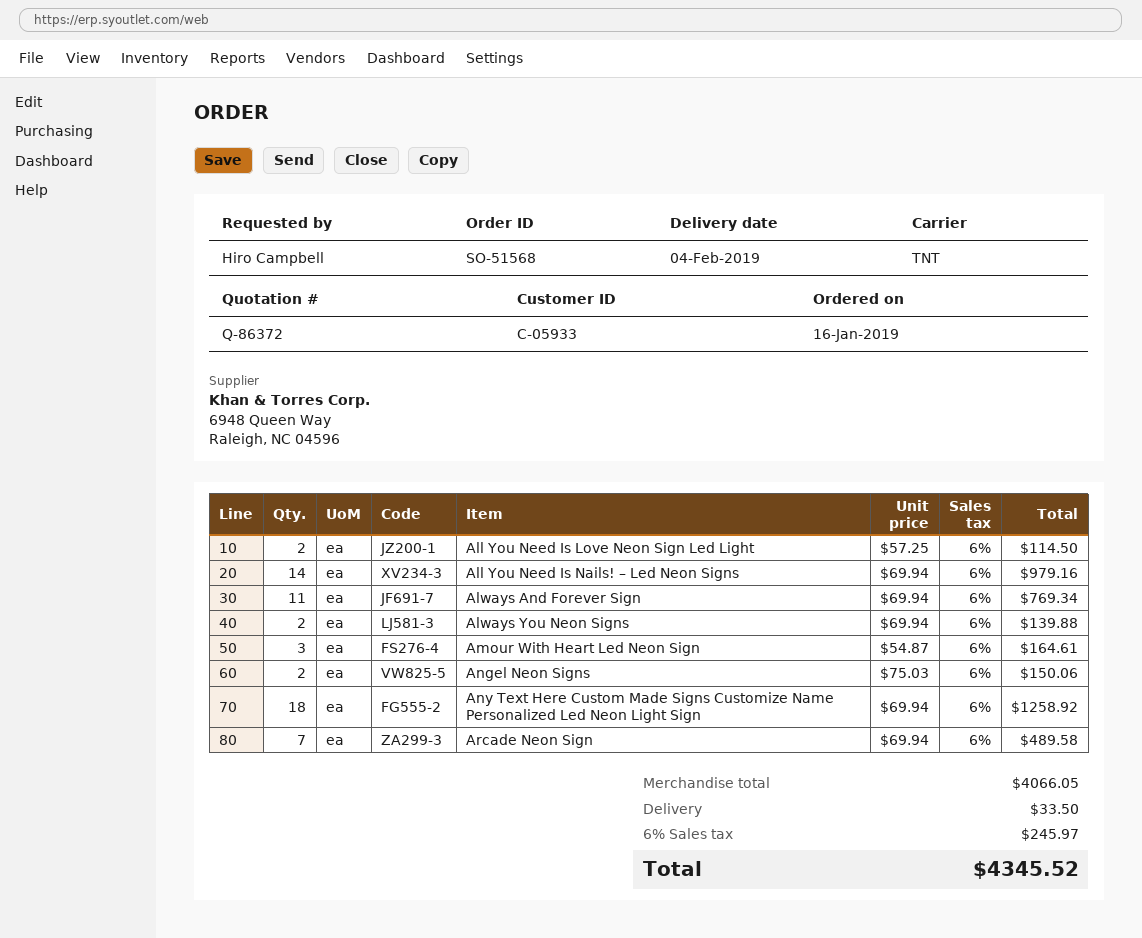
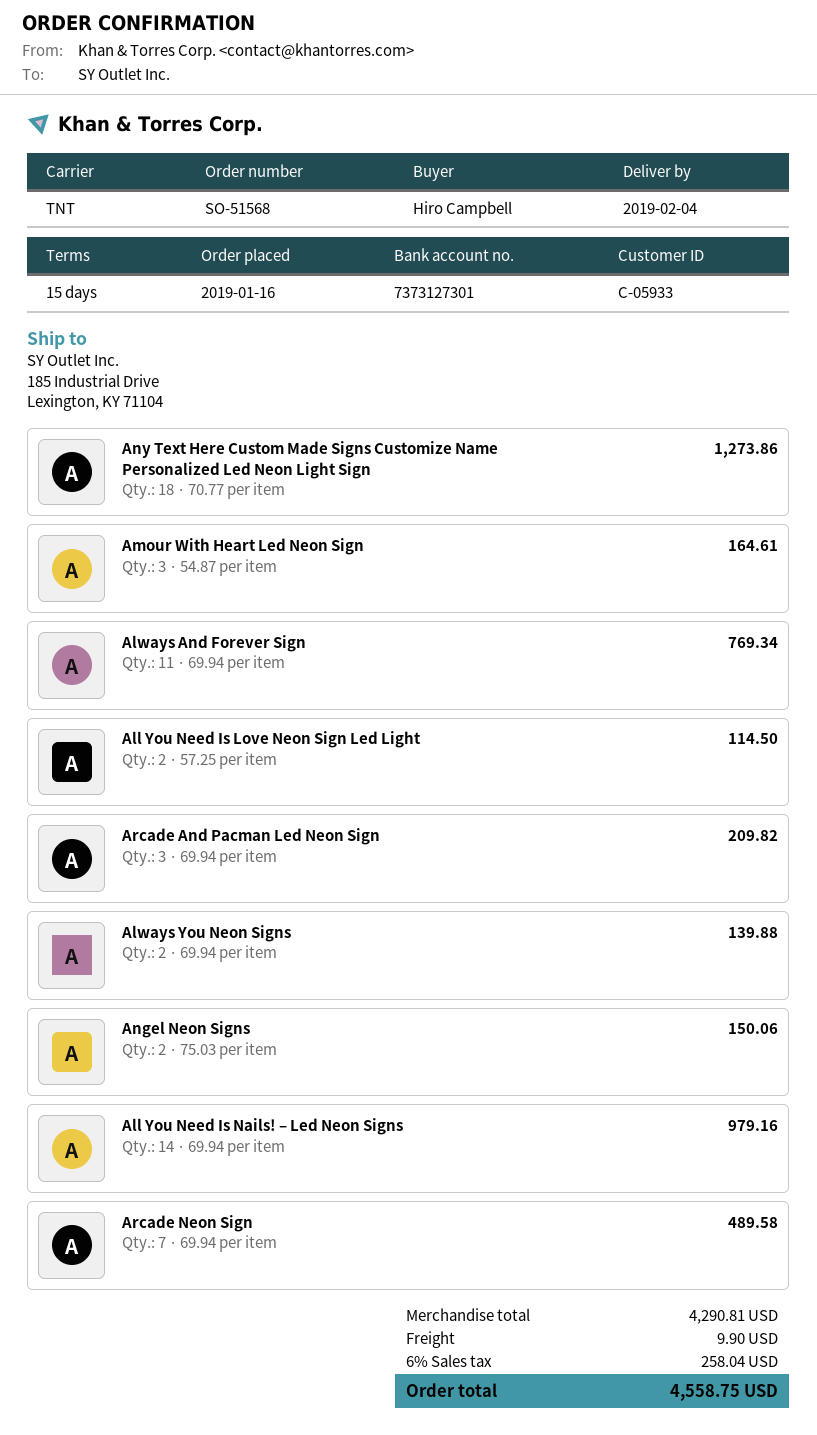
Any Text Here Custom Made Signs Customize Name Personalized Led Neon Light Sign: 18 x 69.94 = 1258.92 -> 18 x 70.77 = 1273.86
Arcade And Pacman Led Neon Sign: none -> 3 x 69.94 = 209.82
subtotal: 4066.05 -> 4290.81
shipping: 33.50 -> 9.90
tax: 6% = 245.97 -> 6% = 258.04
total: 4345.52 -> 4558.75

